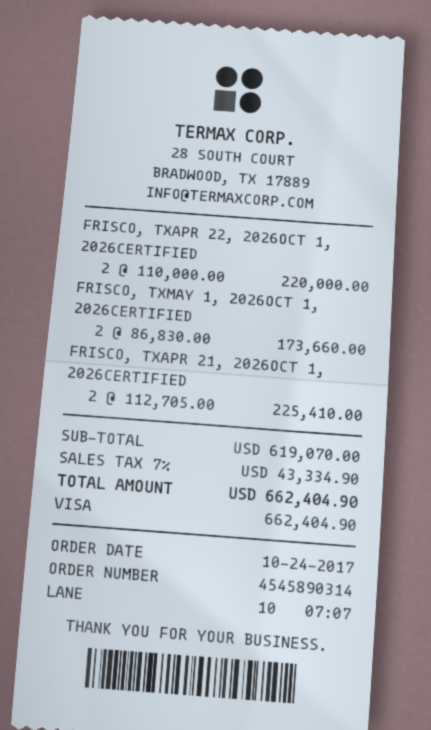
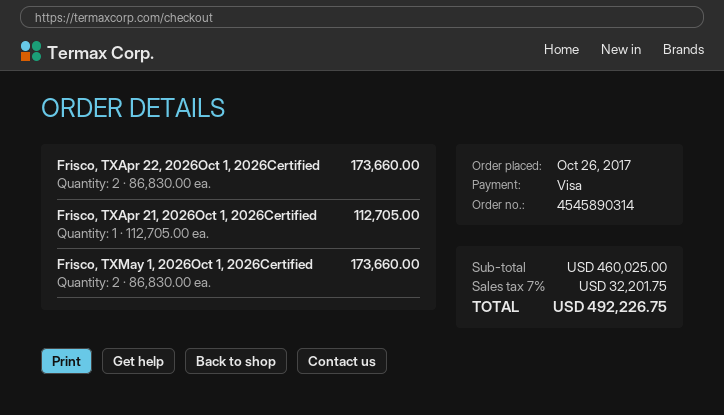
order date: 2017-10-24 -> 2017-10-26
FRISCO, TXAPR 22, 2026OCT 1, 2026CERTIFIED: 2 x 110000.00 = 220000.00 -> 2 x 86830.00 = 173660.00
FRISCO, TXAPR 21, 2026OCT 1, 2026CERTIFIED: 2 x 112705.00 = 225410.00 -> 1 x 112705.00 = 112705.00
subtotal: 619070.00 -> 460025.00
tax: 7% = 43334.90 -> 7% = 32201.75
total: 662404.90 -> 492226.75

